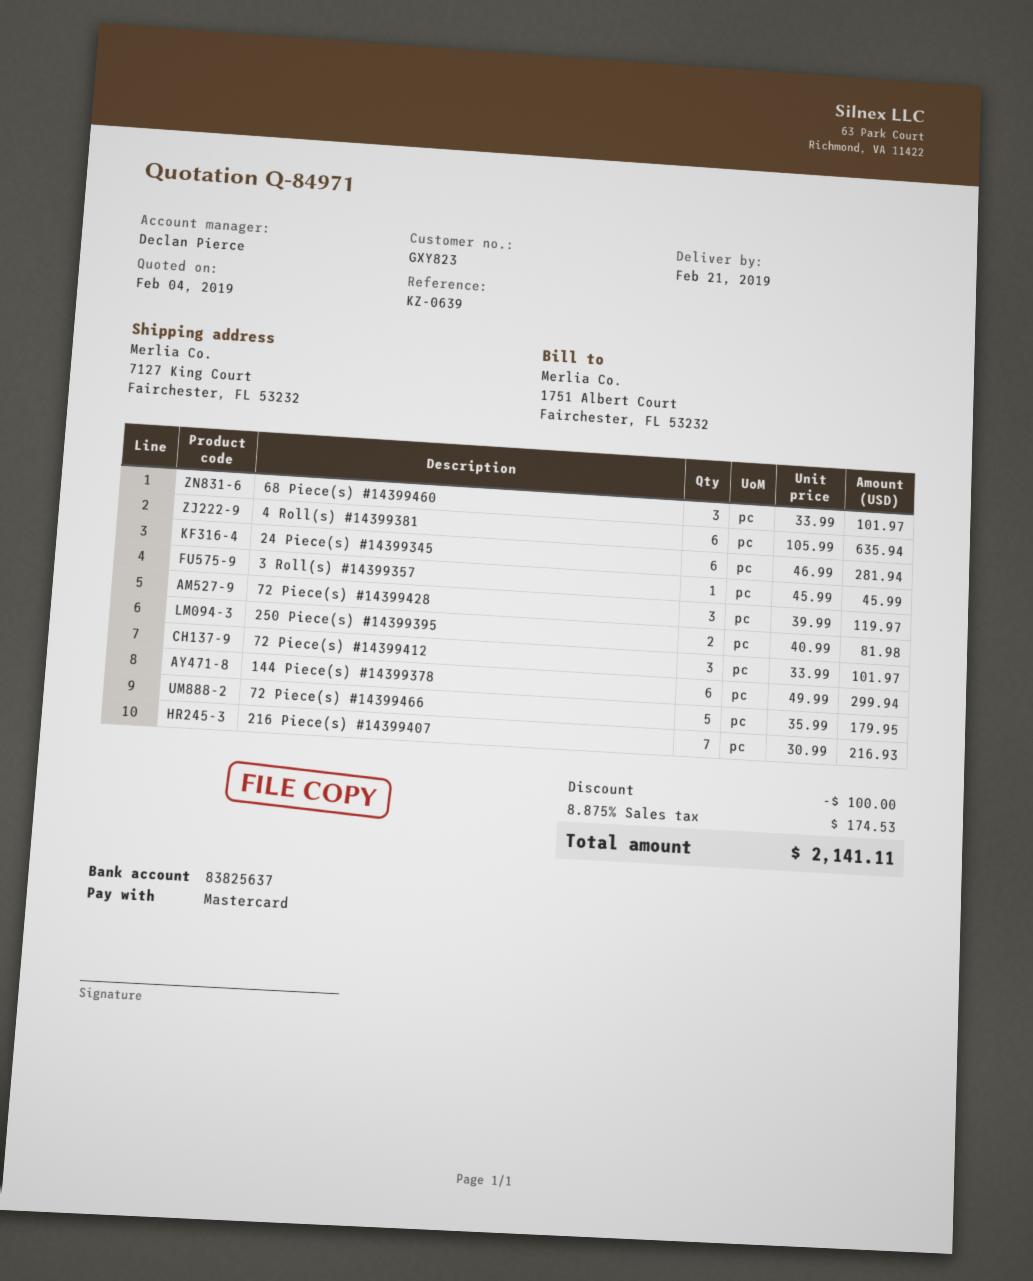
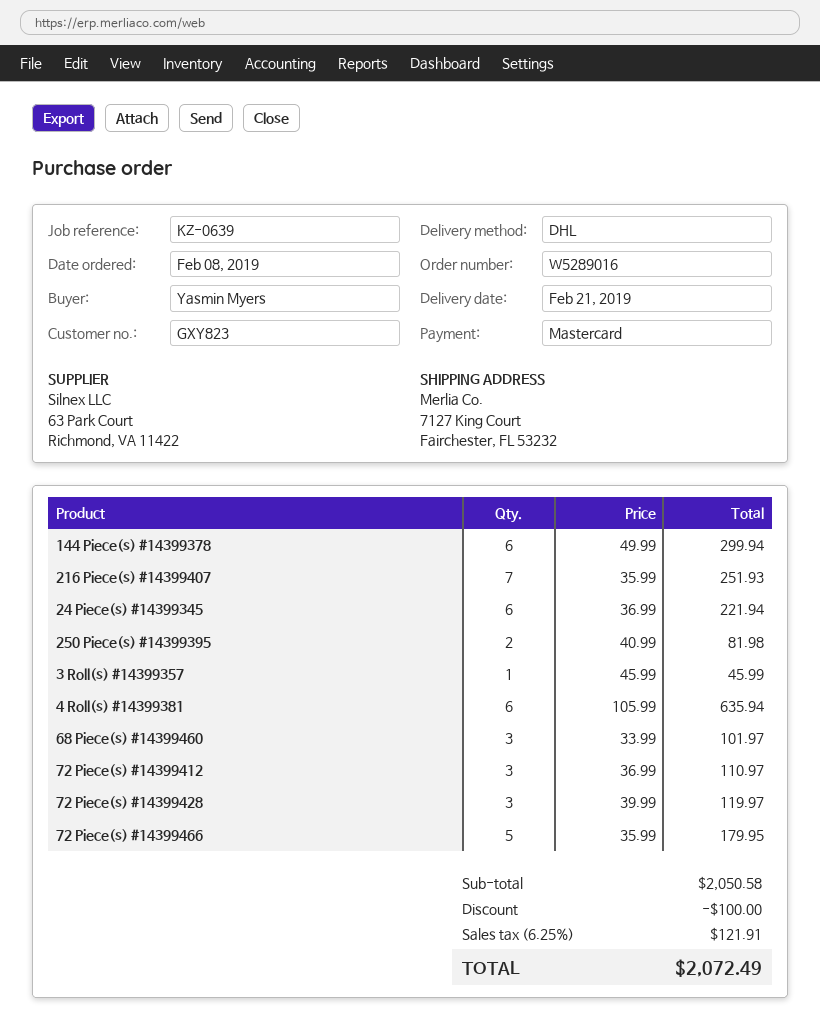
24 Piece(s) #14399345: 6 x 46.99 = 281.94 -> 6 x 36.99 = 221.94
72 Piece(s) #14399412: 3 x 33.99 = 101.97 -> 3 x 36.99 = 110.97
216 Piece(s) #14399407: 7 x 30.99 = 216.93 -> 7 x 35.99 = 251.93
tax: 8.875% = 174.53 -> 6.25% = 121.91
total: 2141.11 -> 2072.49

